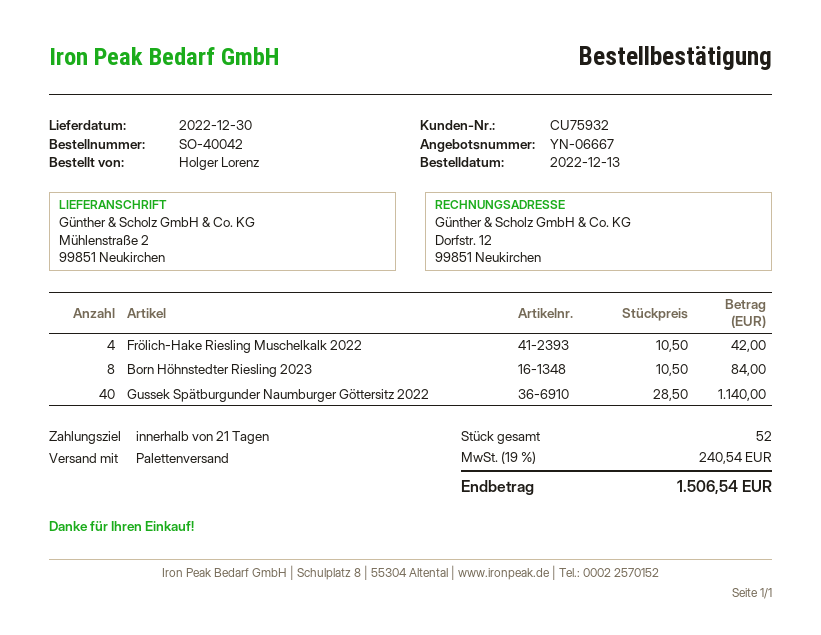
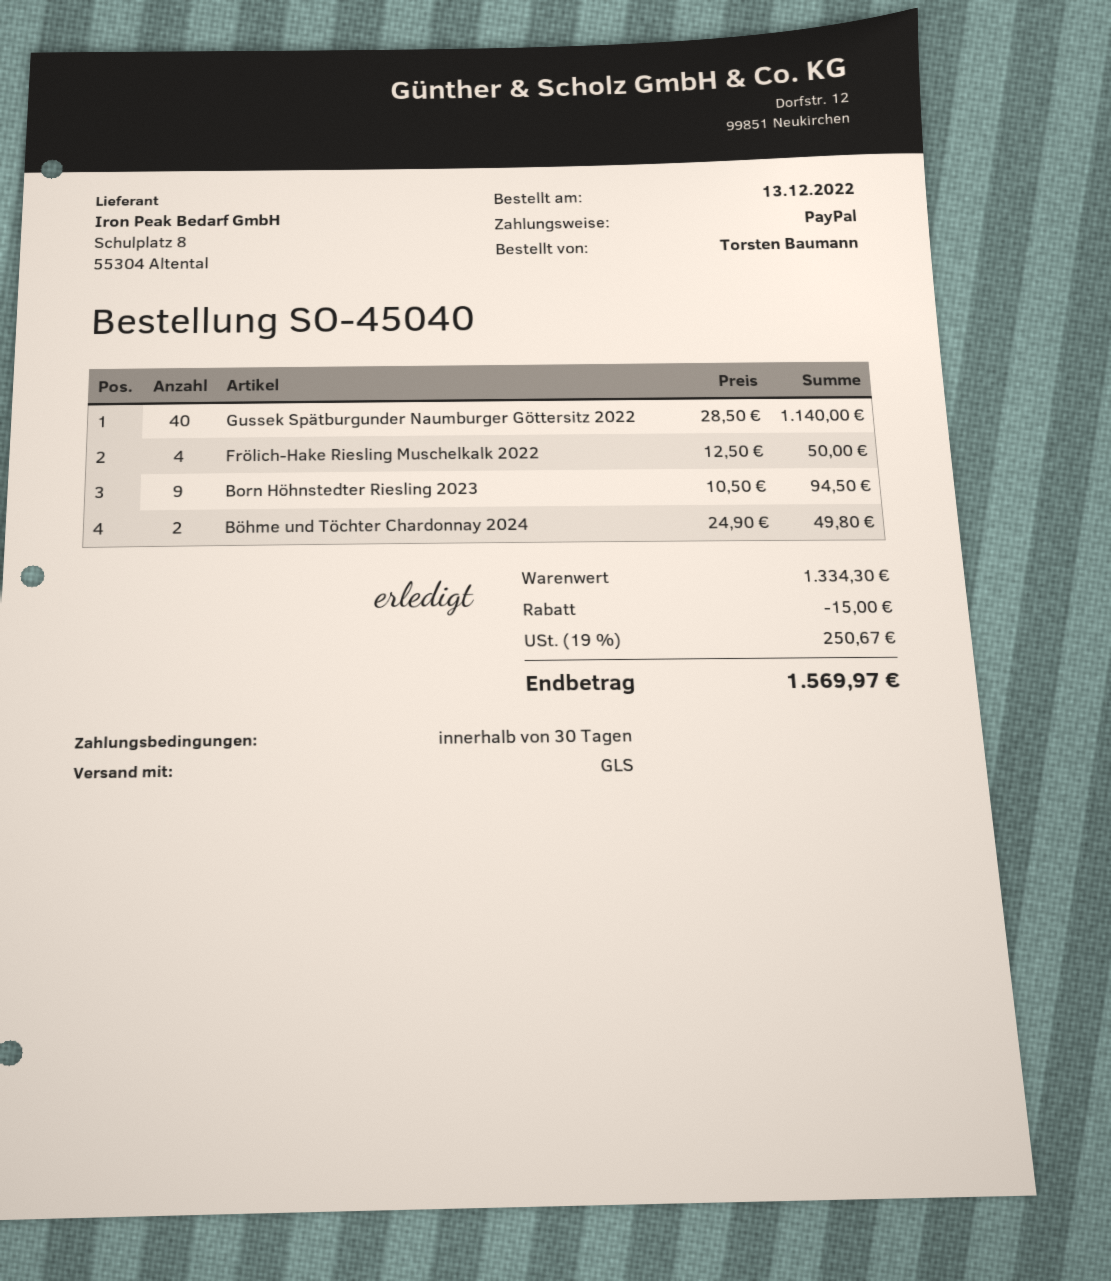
order number: SO-40042 -> SO-45040
payment terms: 21 days -> 30 days
ordered by: Holger Lorenz -> Torsten Baumann
shipping method: pallet freight -> GLS
Frölich-Hake Riesling Muschelkalk 2022: 4 x 10.50 = 42.00 -> 4 x 12.50 = 50.00
Born Höhnstedter Riesling 2023: 8 x 10.50 = 84.00 -> 9 x 10.50 = 94.50
Böhme und Töchter Chardonnay 2024: none -> 2 x 24.90 = 49.80
discount: none -> 15.00
tax: 19% = 240.54 -> 19% = 250.67
total: 1506.54 -> 1569.97

